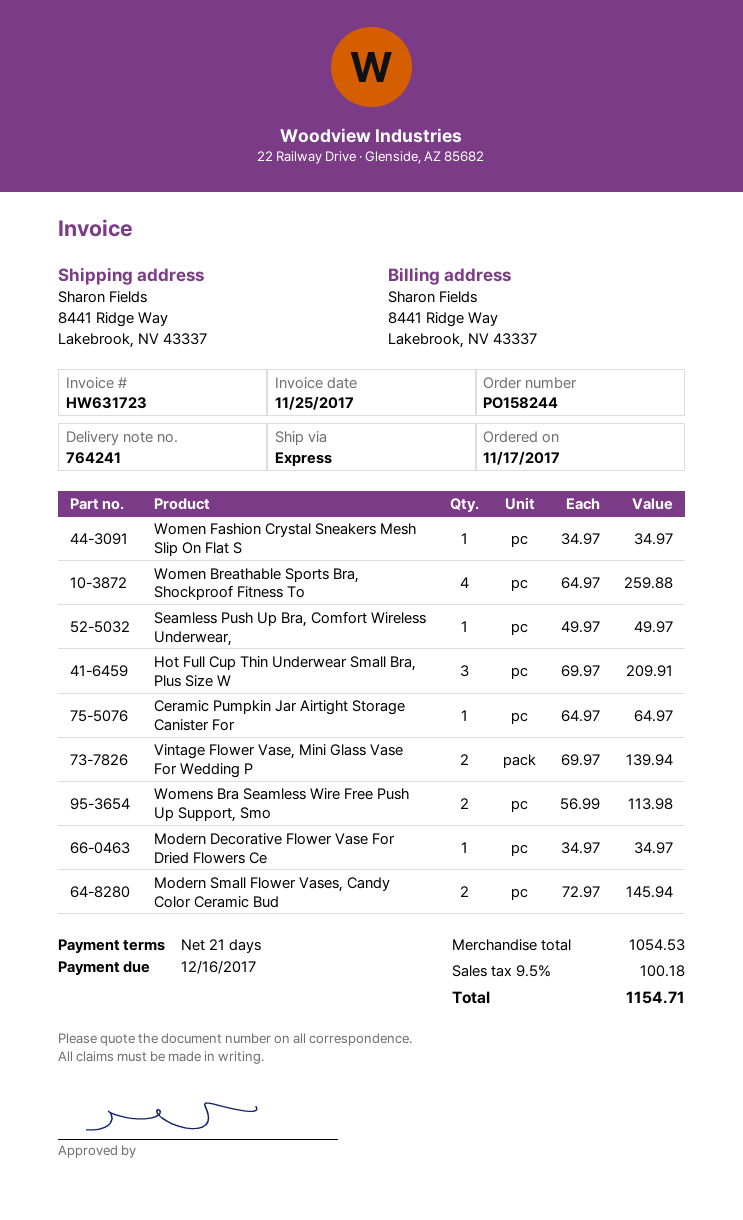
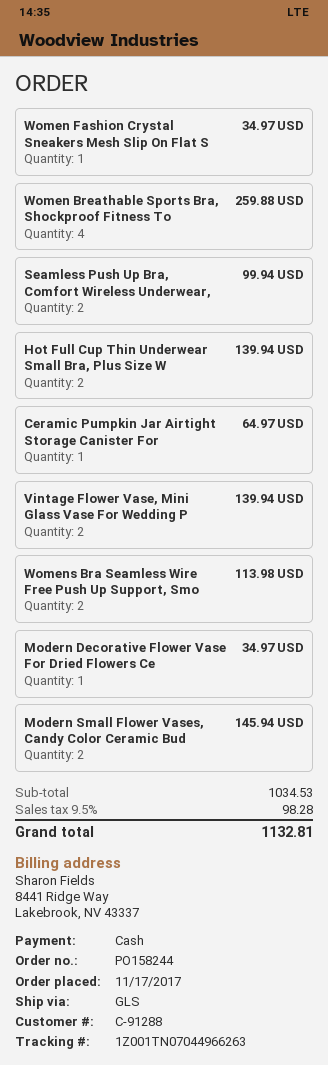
shipping method: express -> GLS
Seamless Push Up Bra, Comfort Wireless Underwear,: 1 for 49.97 -> 2 for 99.94
Hot Full Cup Thin Underwear Small Bra, Plus Size W: 3 for 209.91 -> 2 for 139.94
subtotal: 1054.53 -> 1034.53
tax: 9.5% = 100.18 -> 9.5% = 98.28
total: 1154.71 -> 1132.81

